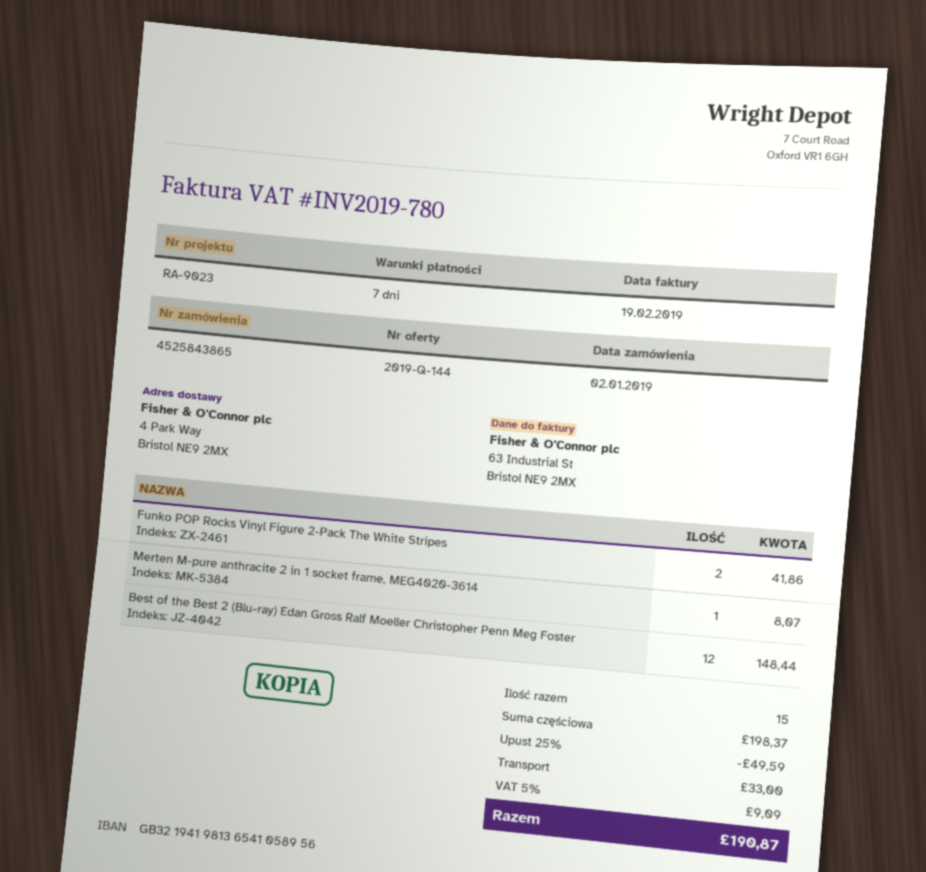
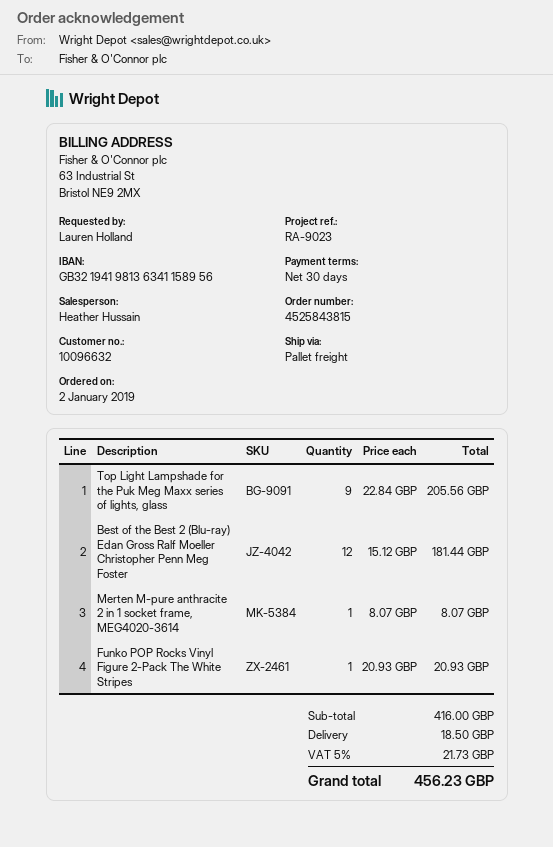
order number: 4525843865 -> 4525843815
payment terms: 7 days -> 30 days
bank account: GB32194198136541058956 -> GB32194198136341158956
Funko POP Rocks Vinyl Figure 2-Pack The White Stripes: 2 for 41.86 -> 1 for 20.93
Best of the Best 2 (Blu-ray) Edan Gross Ralf Moeller Christopher Penn Meg Foster: 12 for 148.44 -> 12 for 181.44
Top Light Lampshade for the Puk Meg Maxx series of lights, glass: none -> 9 for 205.56
subtotal: 198.37 -> 416.00
discount: 25% = 49.59 -> none
shipping: 33.00 -> 18.50
tax: 5% = 9.09 -> 5% = 21.73
total: 190.87 -> 456.23

